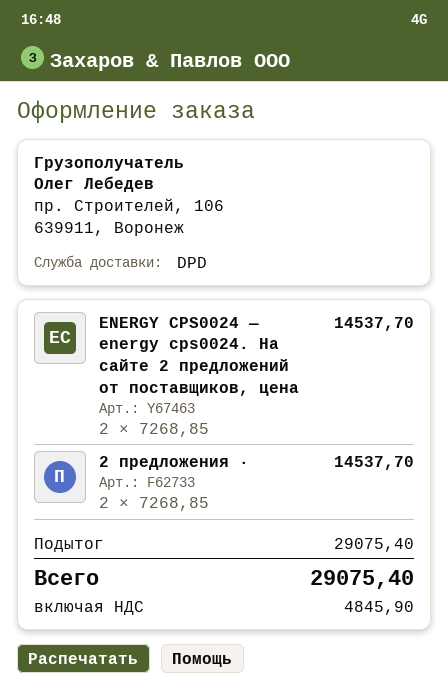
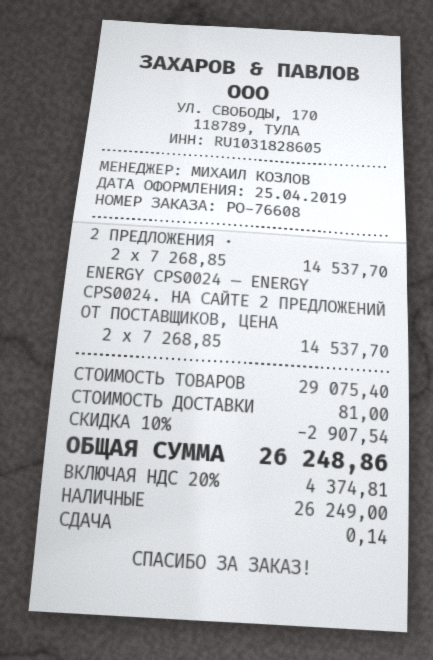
discount: none -> 10% = 2907.54
shipping: none -> 81.00
tax: 4845.90 -> 4374.81
total: 29075.40 -> 26248.86

